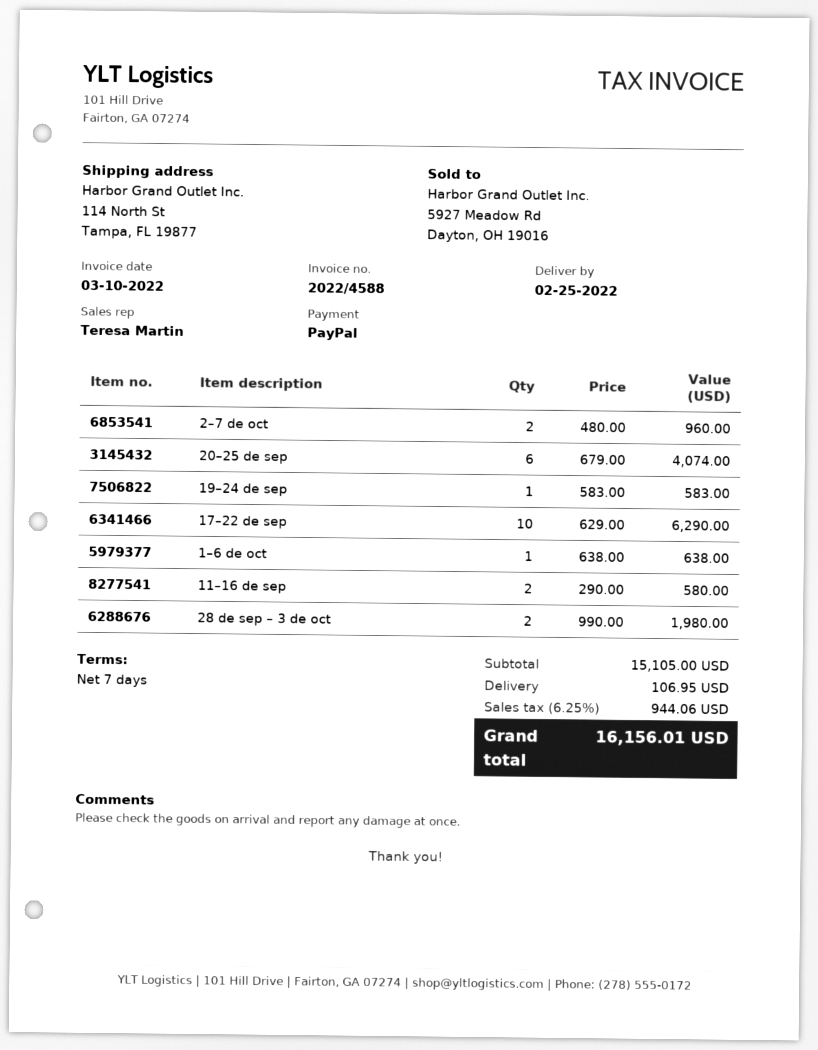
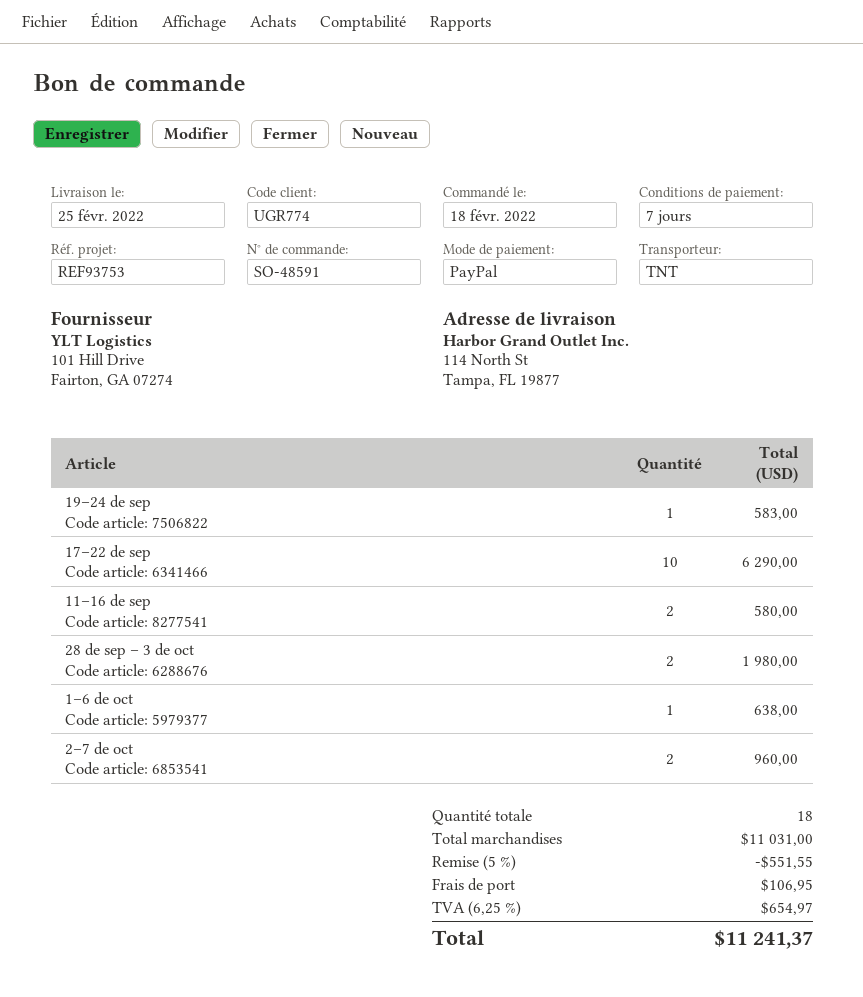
20–25 de sep: 6 for 4074.00 -> none
subtotal: 15105.00 -> 11031.00
discount: none -> 5% = 551.55
tax: 6.25% = 944.06 -> 6.25% = 654.97
total: 16156.01 -> 11241.37

